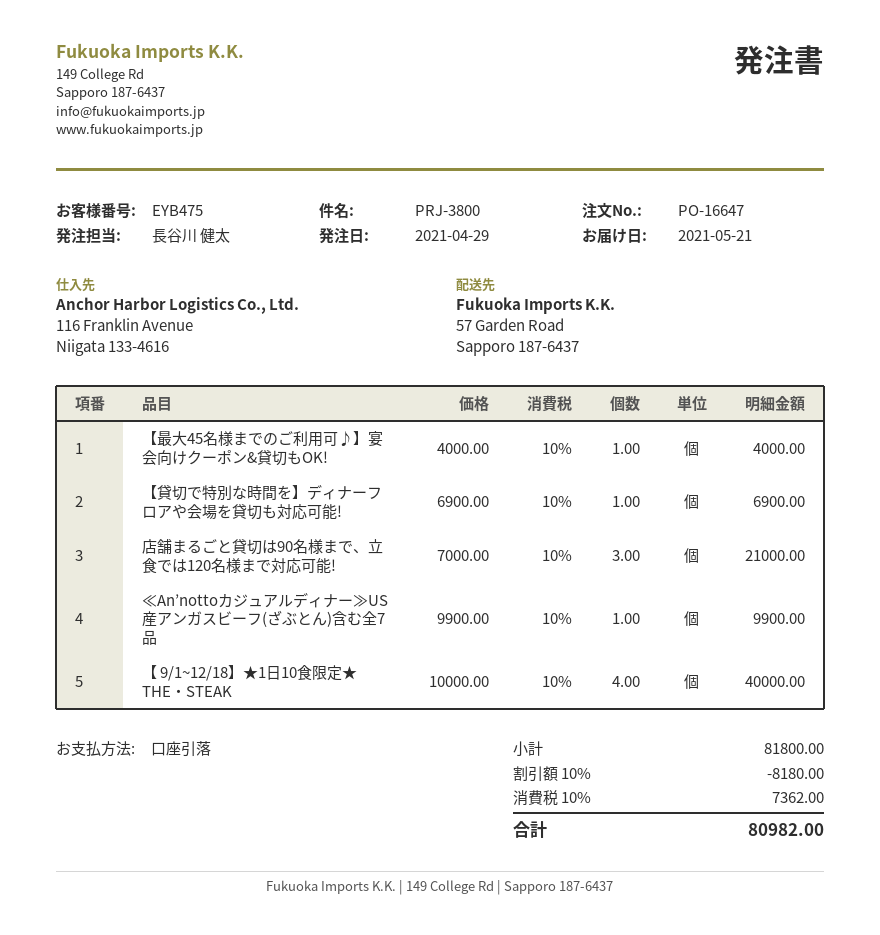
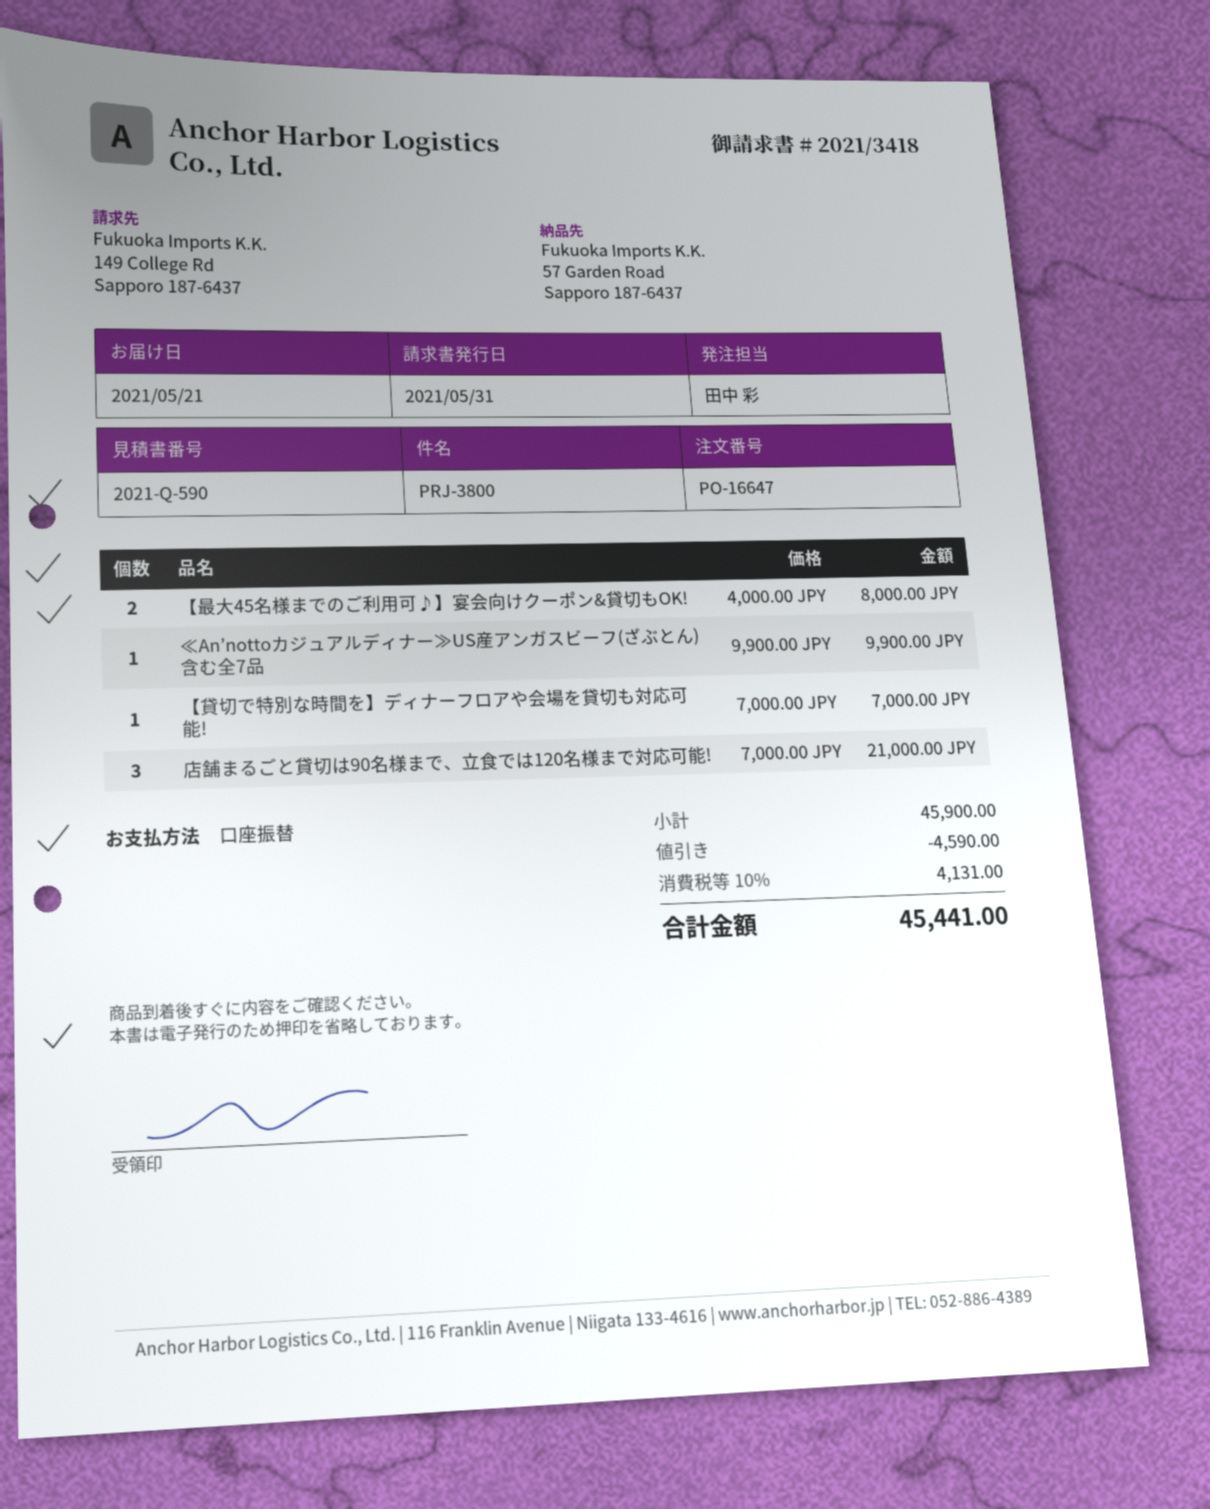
ordered by: 長谷川 健太 -> 田中 彩
【最大45名様までのご利用可♪】宴会向けクーポン&貸切もOK!: 1 x 4000.00 = 4000.00 -> 2 x 4000.00 = 8000.00
【貸切で特別な時間を】ディナーフロアや会場を貸切も対応可能!: 1 x 6900.00 = 6900.00 -> 1 x 7000.00 = 7000.00
【 9/1~12/18】★1日10食限定★ THE・STEAK: 4 x 10000.00 = 40000.00 -> none
subtotal: 81800.00 -> 45900.00
discount: 8180.00 -> 4590.00
tax: 10% = 7362.00 -> 10% = 4131.00
total: 80982.00 -> 45441.00

